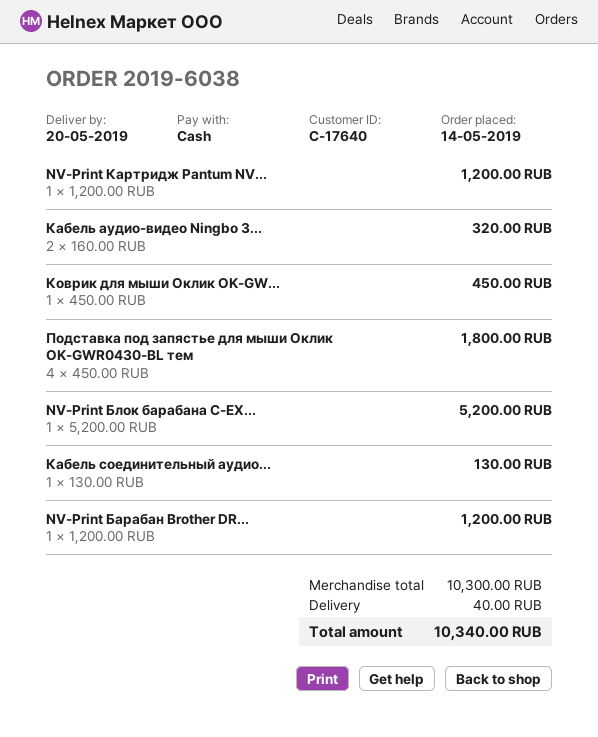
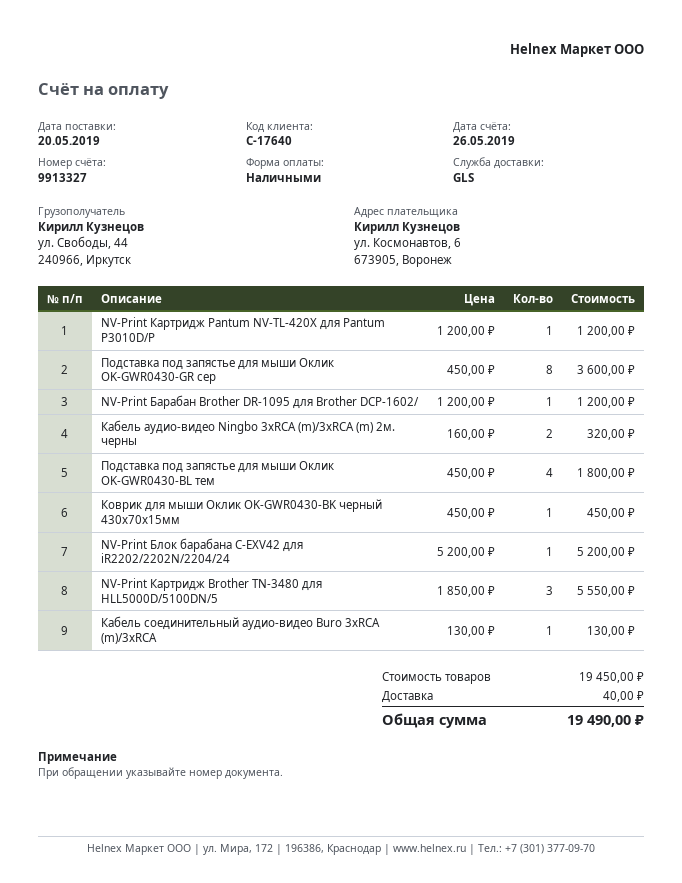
Подставка под запястье для мыши Оклик OK-GWR0430-GR сер: none -> 8 x 450.00 = 3600.00
NV-Print Картридж Brother TN-3480 для HLL5000D/5100DN/5: none -> 3 x 1850.00 = 5550.00
subtotal: 10300.00 -> 19450.00
total: 10340.00 -> 19490.00

